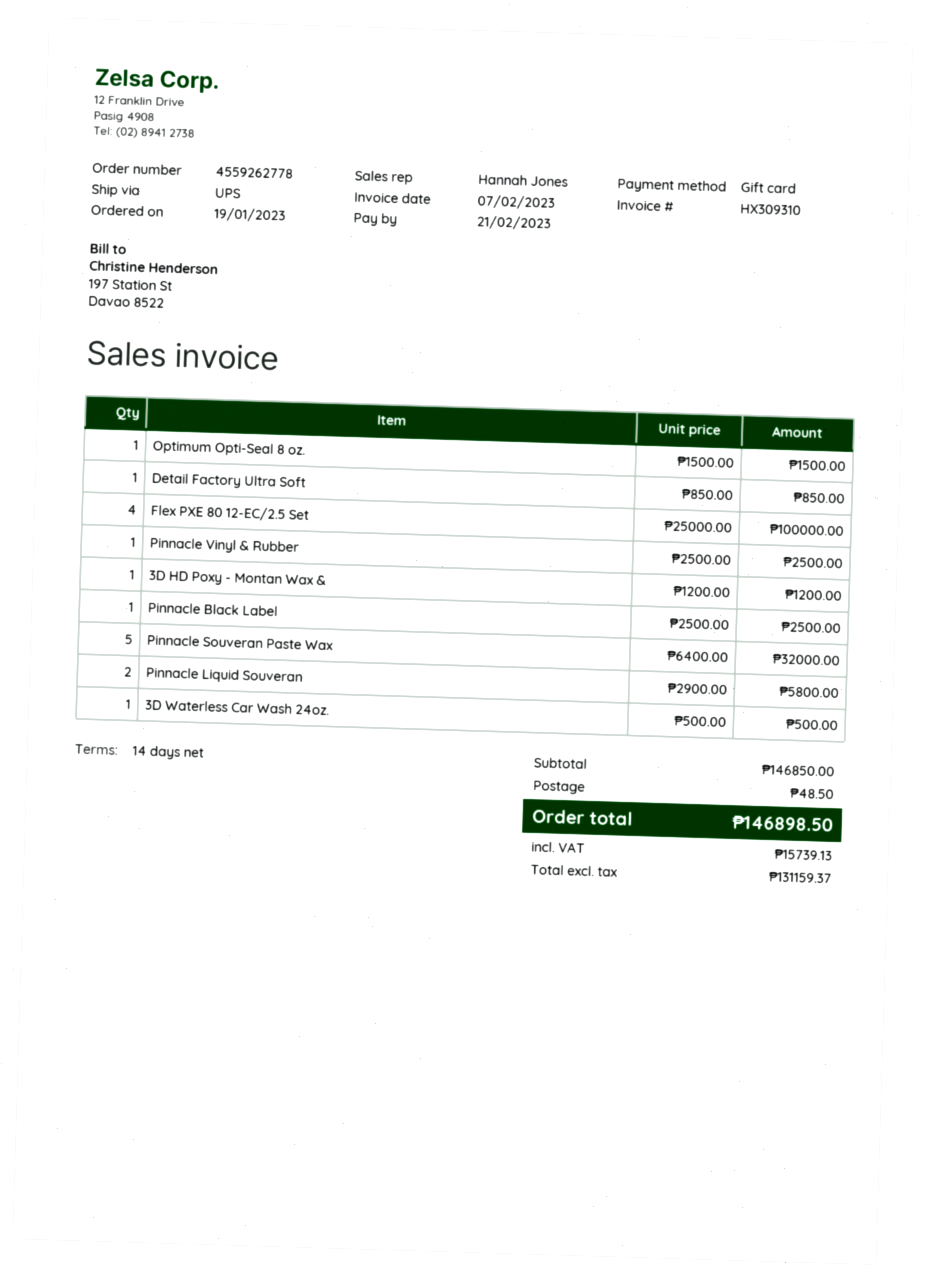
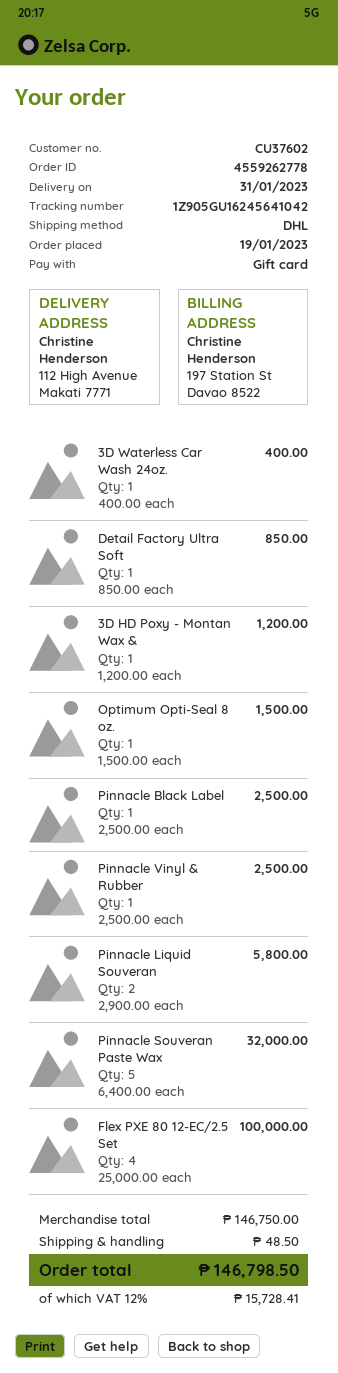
shipping method: UPS -> DHL
3D Waterless Car Wash 24oz.: 1 x 500.00 = 500.00 -> 1 x 400.00 = 400.00
subtotal: 146850.00 -> 146750.00
tax: 15739.13 -> 15728.41
total: 146898.50 -> 146798.50

